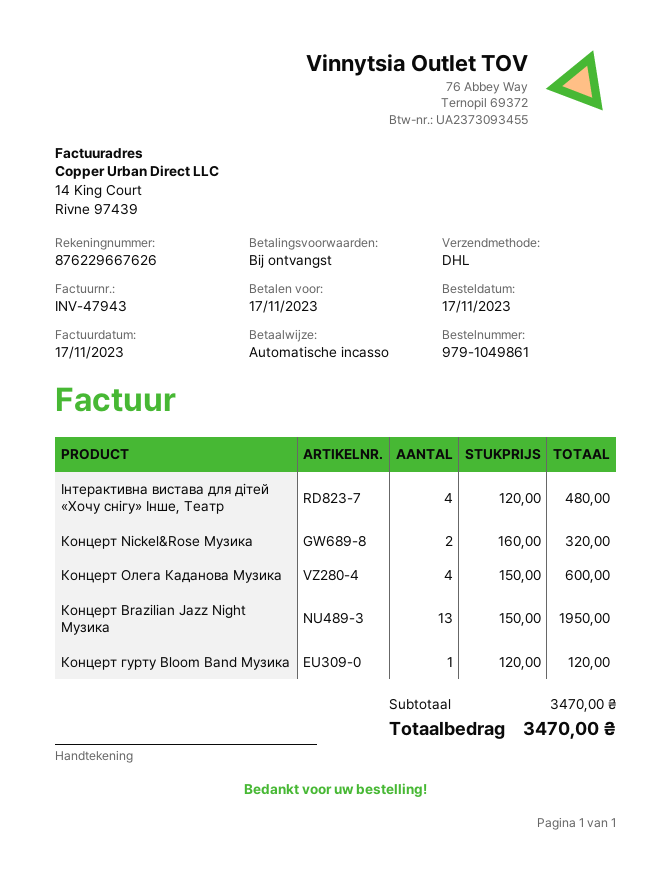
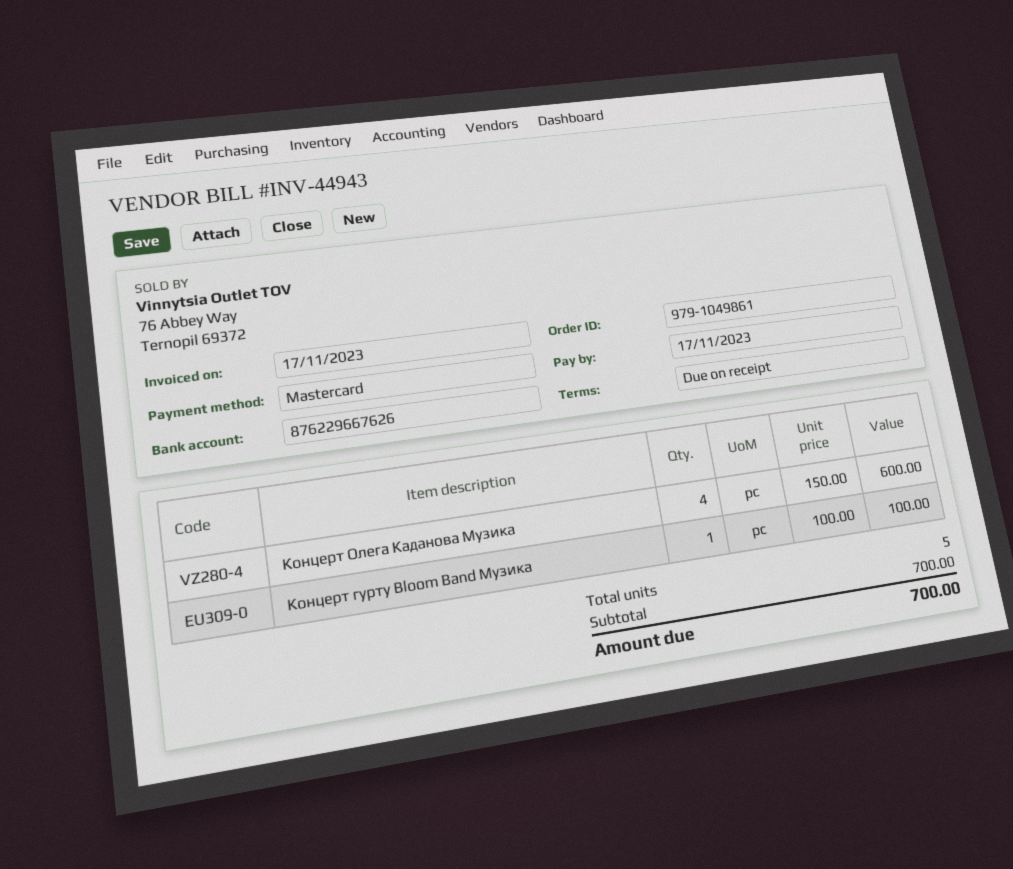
invoice number: INV-47943 -> INV-44943
payment method: direct debit -> Mastercard
Інтерактивна вистава для дітей «Хочу снігу» Інше, Театр: 4 x 120.00 = 480.00 -> none
Концерт Nickel&Rose Музика: 2 x 160.00 = 320.00 -> none
Концерт Brazilian Jazz Night Музика: 13 x 150.00 = 1950.00 -> none
Концерт гурту Bloom Band Музика: 1 x 120.00 = 120.00 -> 1 x 100.00 = 100.00
subtotal: 3470.00 -> 700.00
total: 3470.00 -> 700.00

